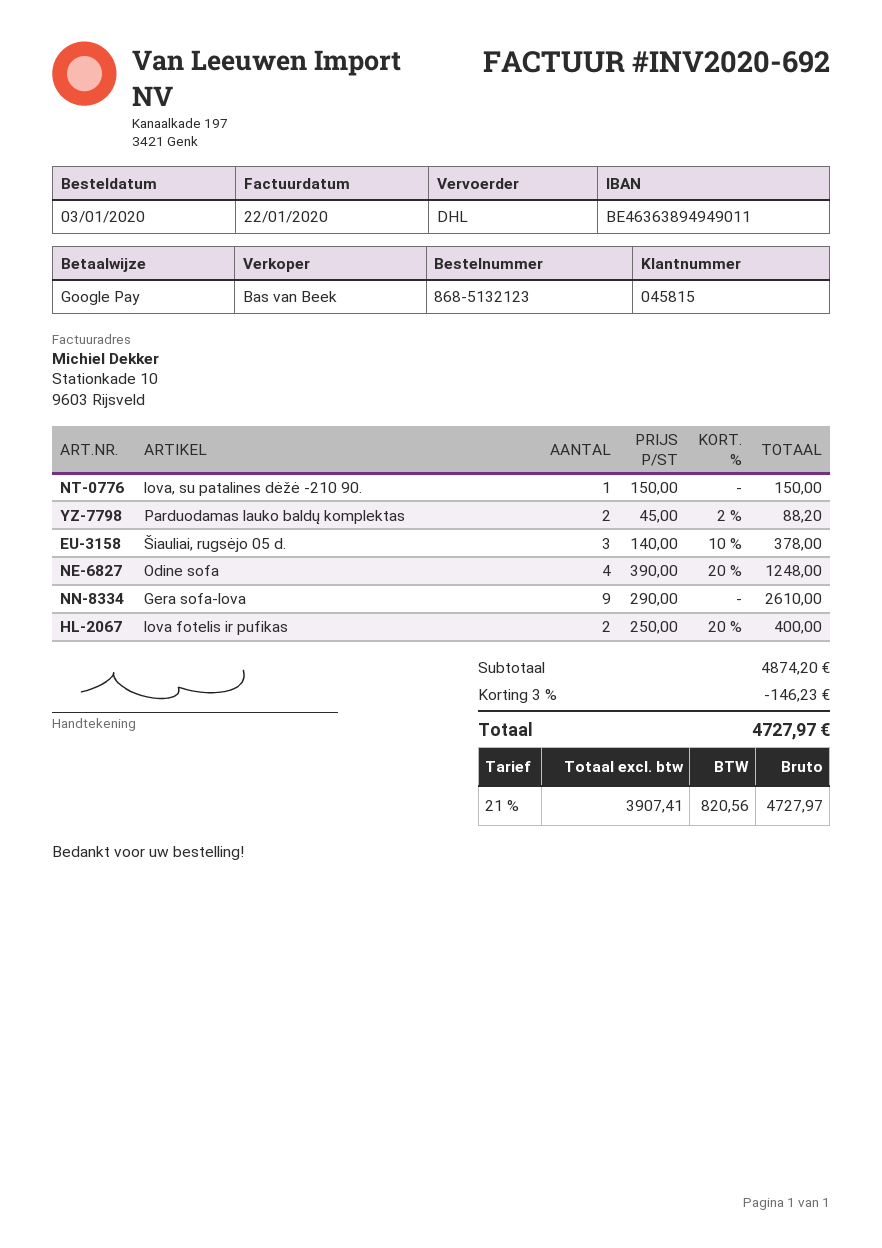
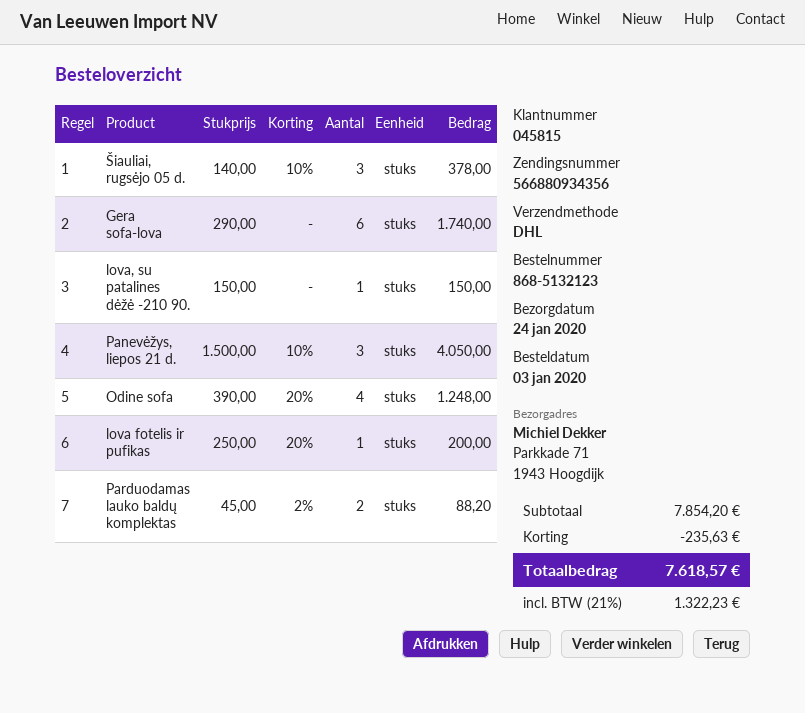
Gera sofa-lova: 9 x 290.00 = 2610.00 -> 6 x 290.00 = 1740.00
lova fotelis ir pufikas: 2 x 250.00 - 20% = 400.00 -> 1 x 250.00 - 20% = 200.00
Panevėžys, liepos 21 d.: none -> 3 x 1500.00 - 10% = 4050.00
subtotal: 4874.20 -> 7854.20
discount: 146.23 -> 235.63
tax: 21% = 820.56 -> 21% = 1322.23
total: 4727.97 -> 7618.57

